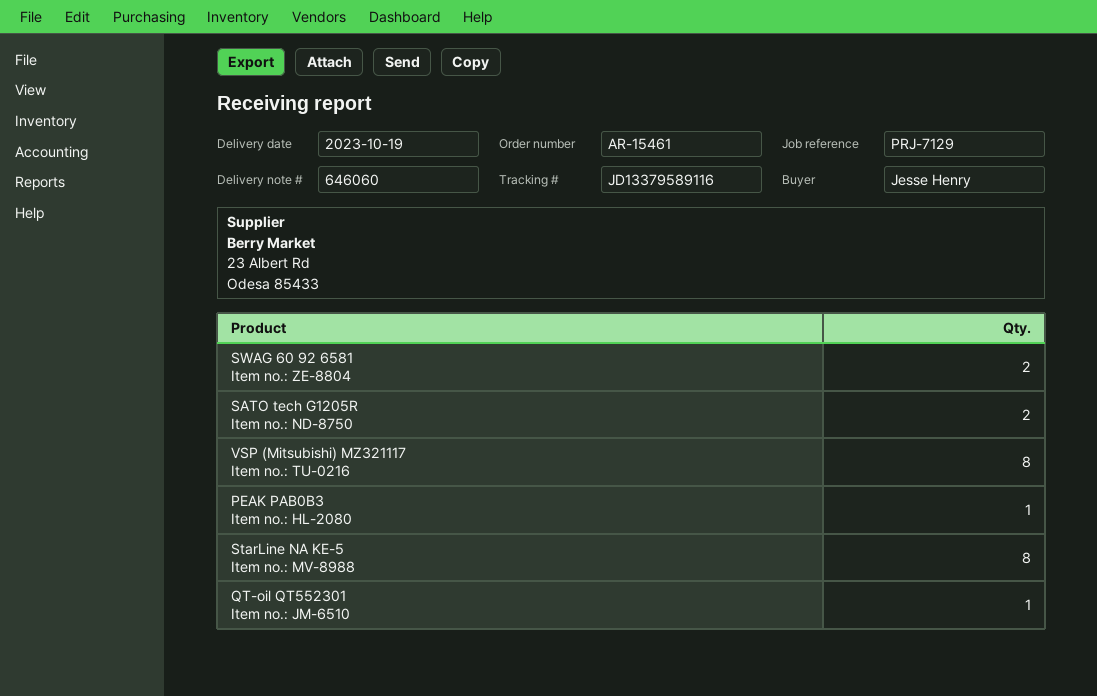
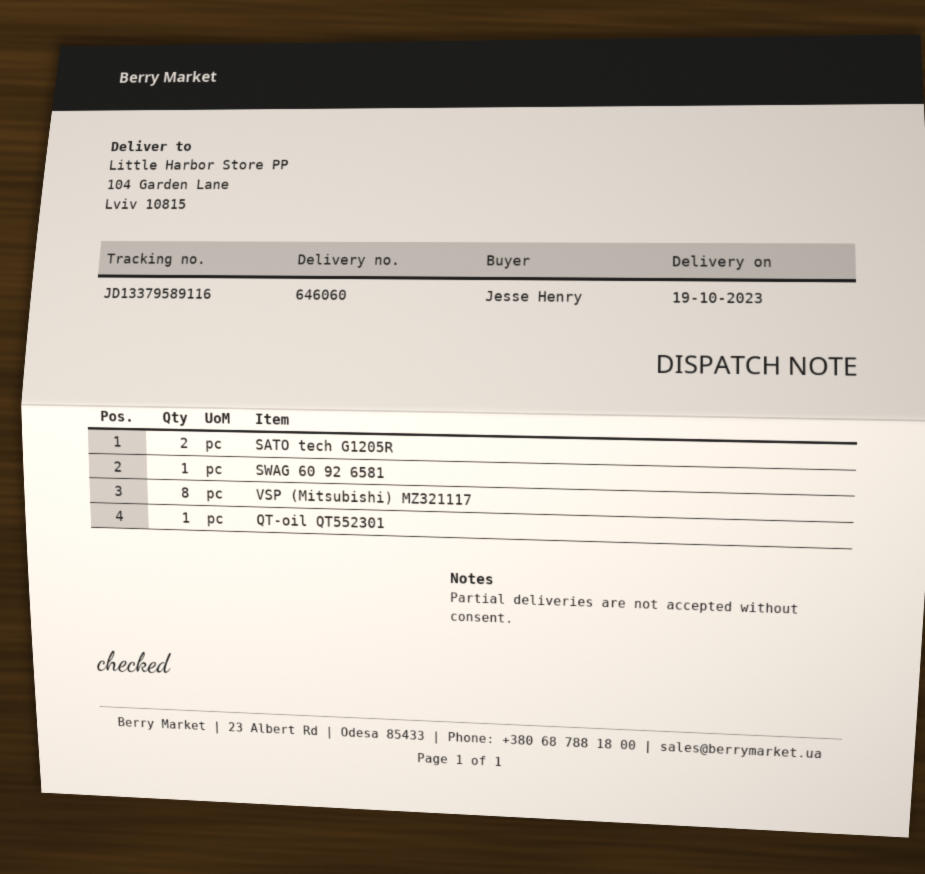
SWAG 60 92 6581: 2 -> 1
PEAK PAB0B3: 1 -> none
StarLine NA KE-5: 8 -> none

